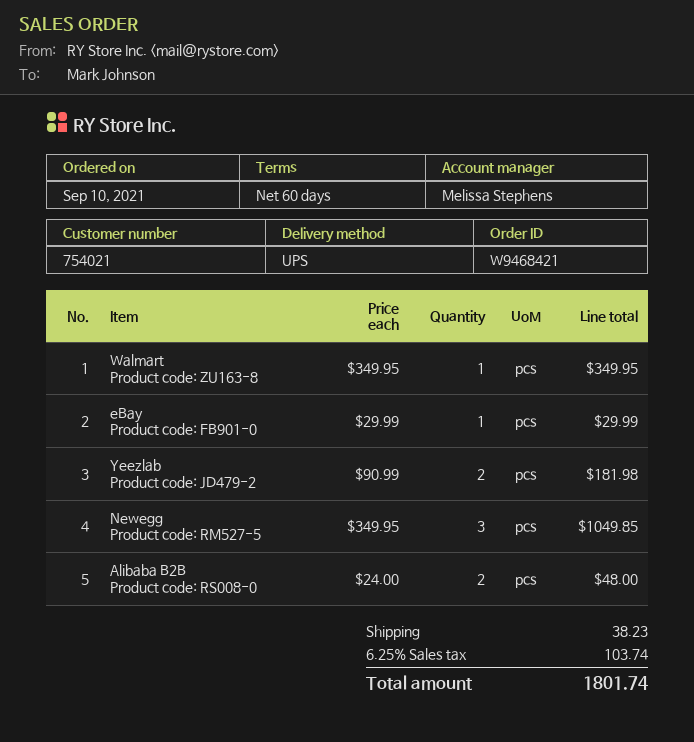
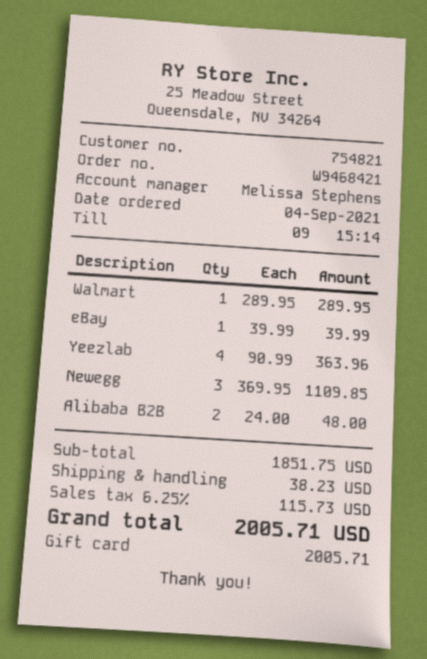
order date: 2021-09-10 -> 2021-09-04
customer number: 754021 -> 754821
Walmart: 1 x 349.95 = 349.95 -> 1 x 289.95 = 289.95
eBay: 1 x 29.99 = 29.99 -> 1 x 39.99 = 39.99
Yeezlab: 2 x 90.99 = 181.98 -> 4 x 90.99 = 363.96
Newegg: 3 x 349.95 = 1049.85 -> 3 x 369.95 = 1109.85
tax: 6.25% = 103.74 -> 6.25% = 115.73
total: 1801.74 -> 2005.71

